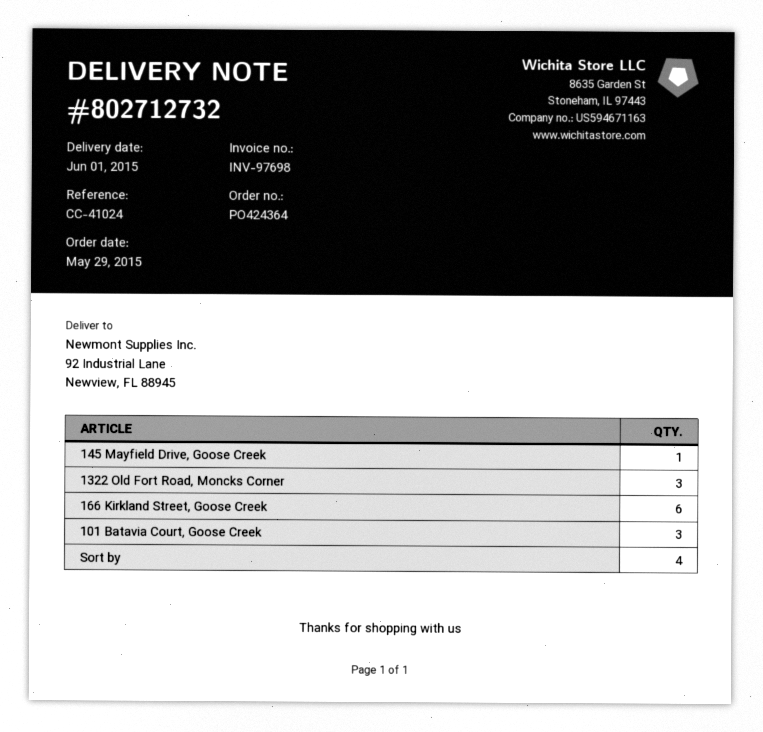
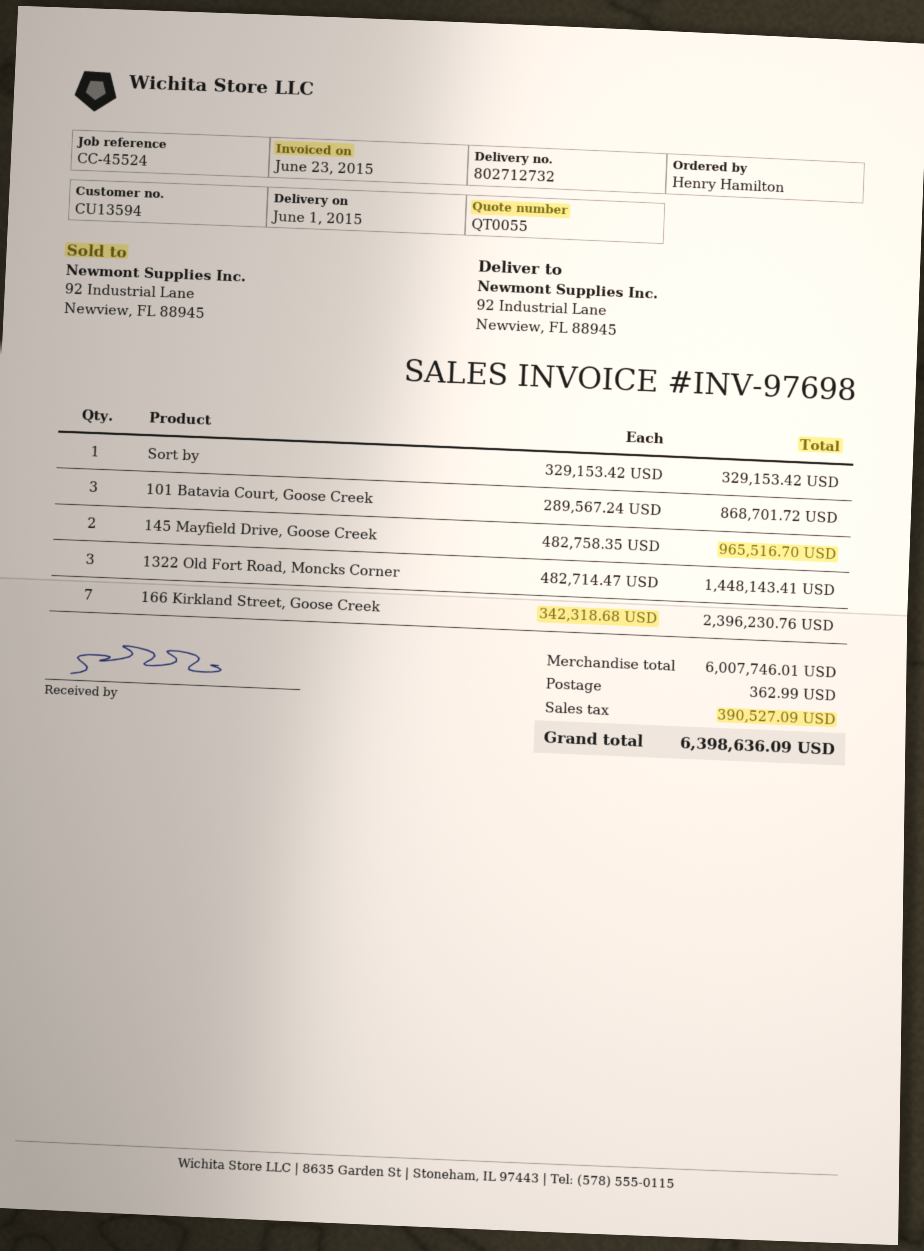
reference: CC-41024 -> CC-45524
145 Mayfield Drive, Goose Creek: 1 -> 2
166 Kirkland Street, Goose Creek: 6 -> 7
Sort by: 4 -> 1

